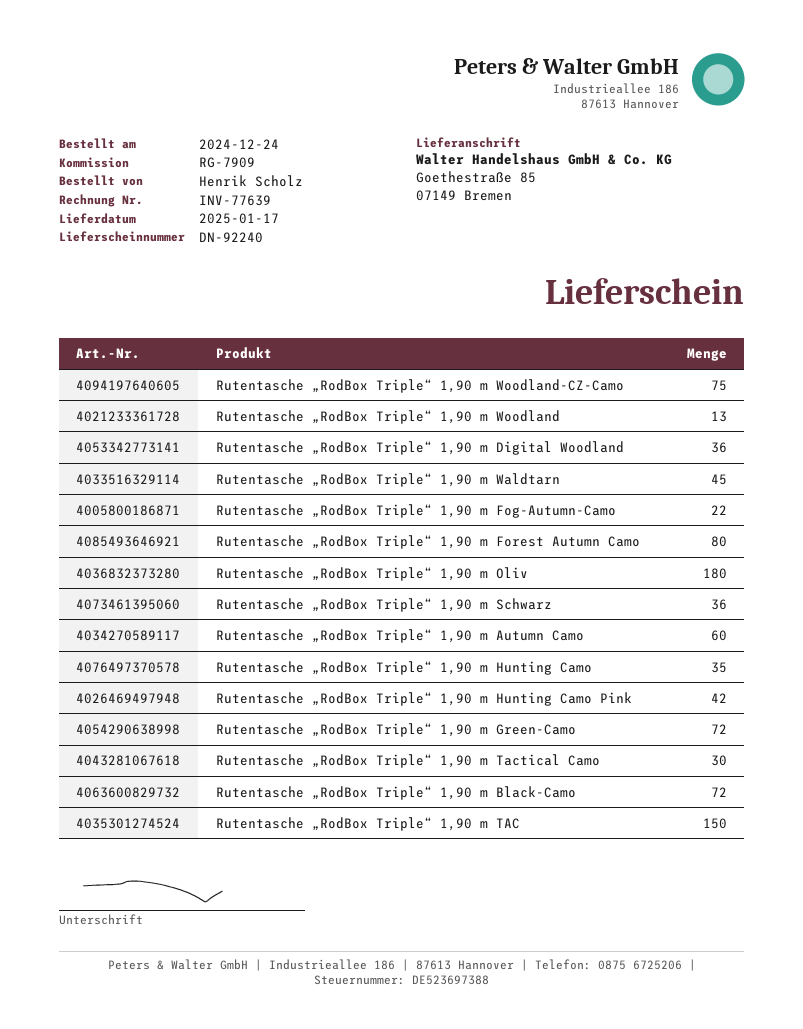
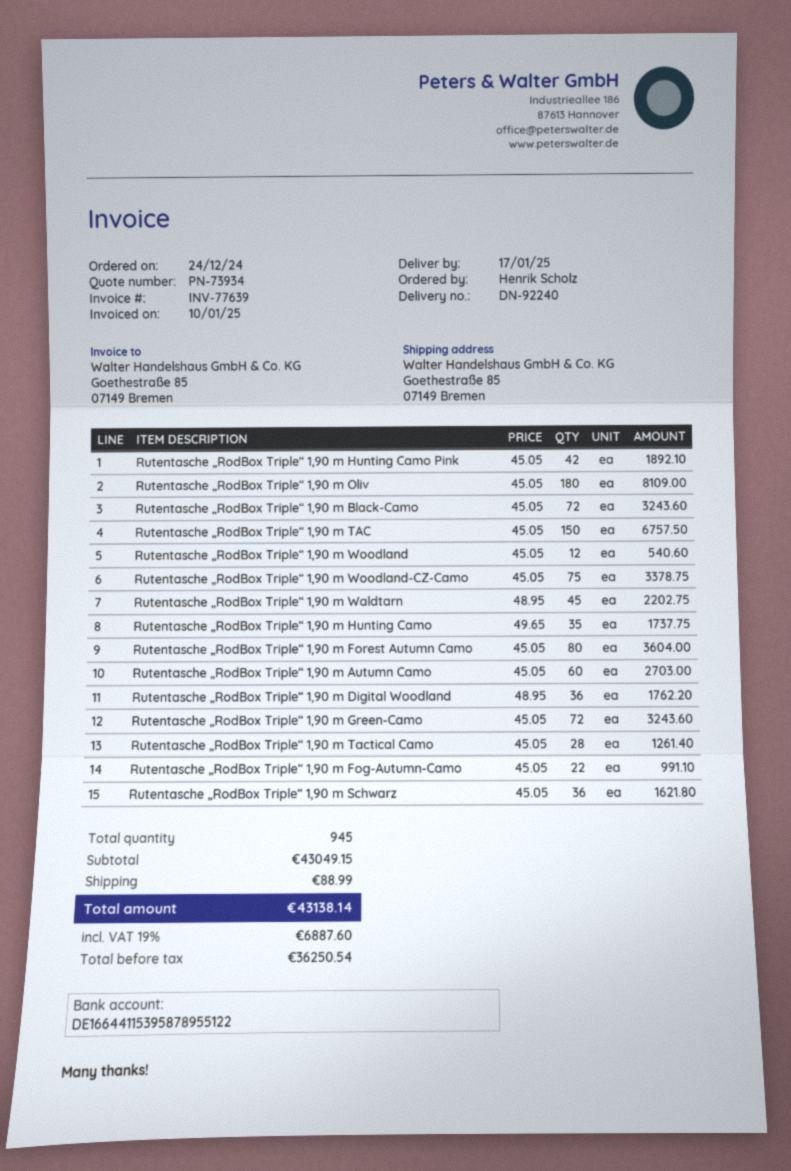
Rutentasche „RodBox Triple“ 1,90 m Woodland: 13 -> 12
Rutentasche „RodBox Triple“ 1,90 m Tactical Camo: 30 -> 28

